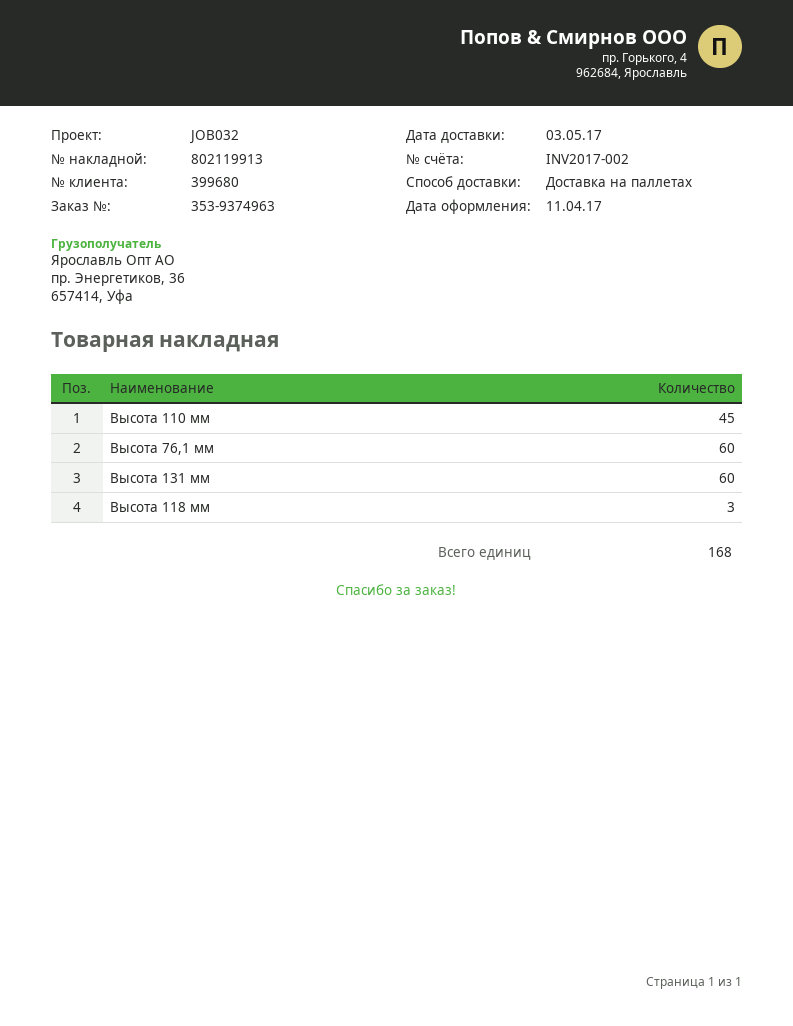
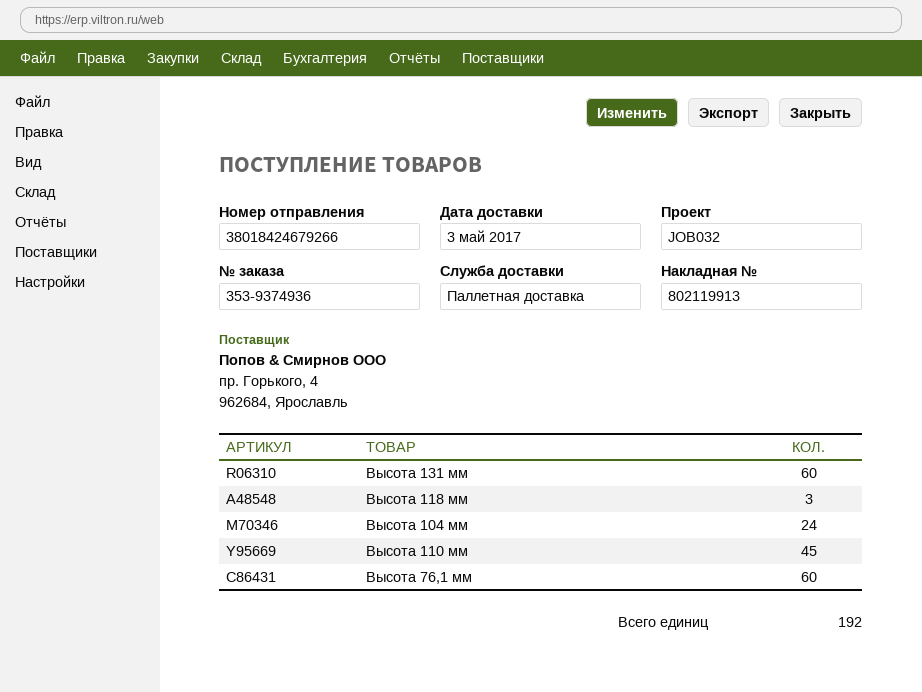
order number: 353-9374963 -> 353-9374936
Высота 104 мм: none -> 24
total quantity: 168 -> 192

